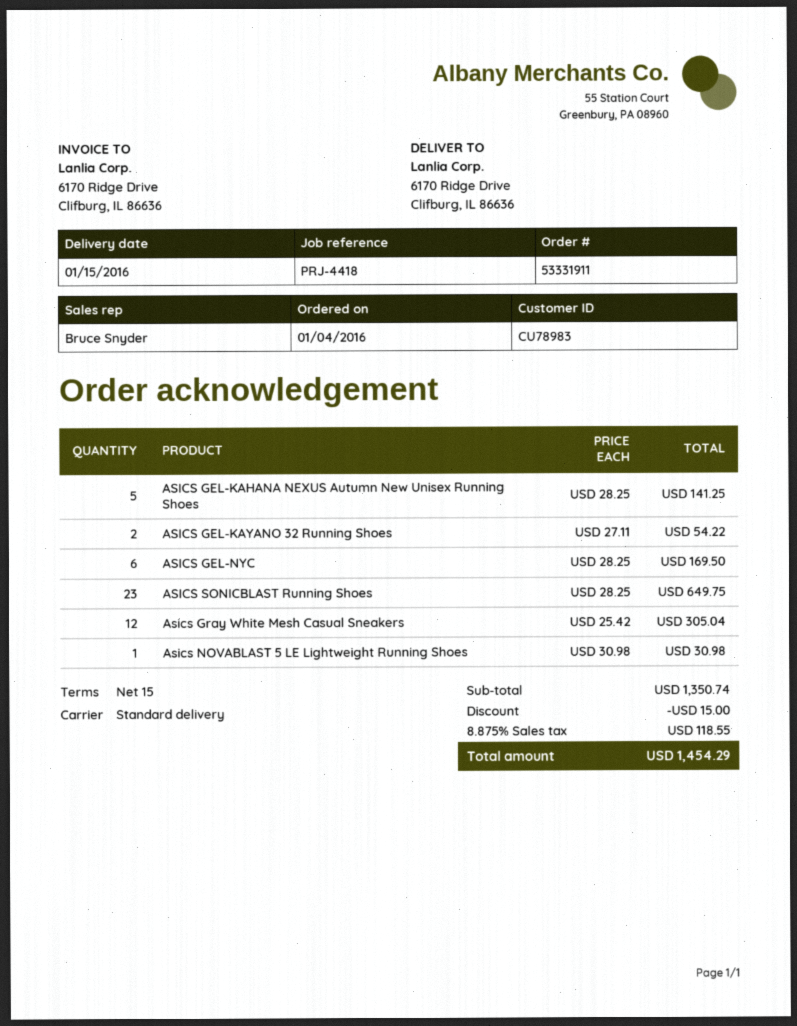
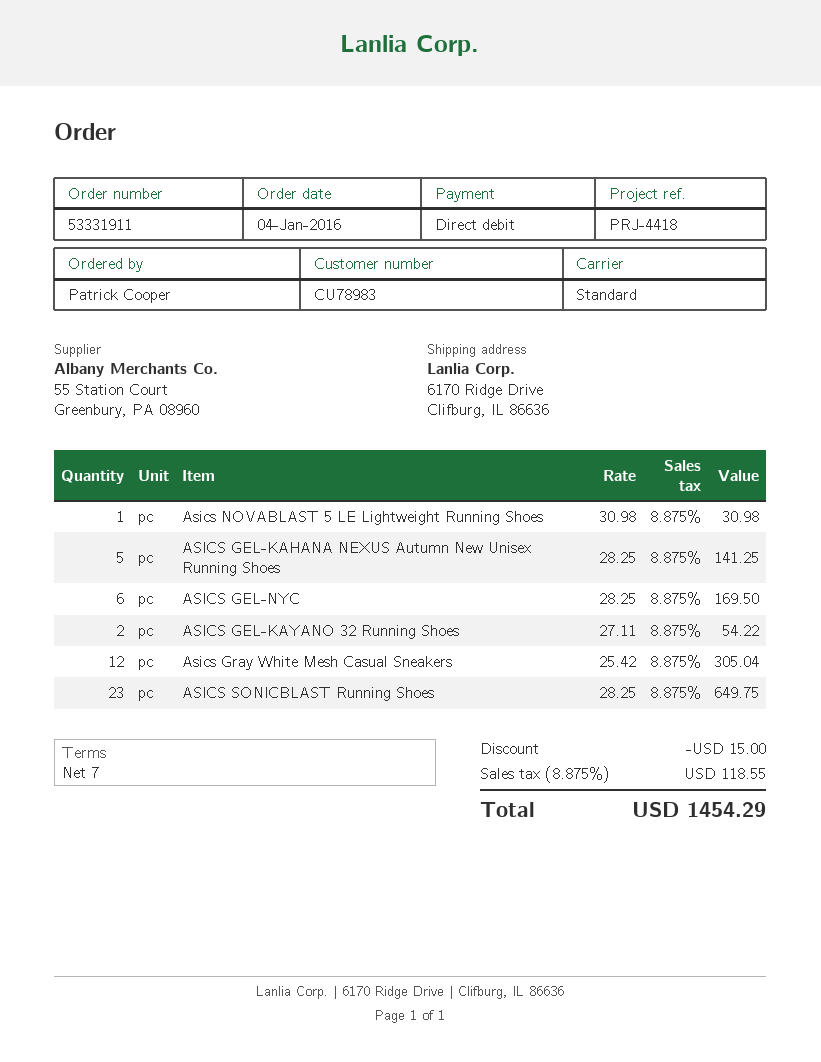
payment terms: 15 days -> 7 days

